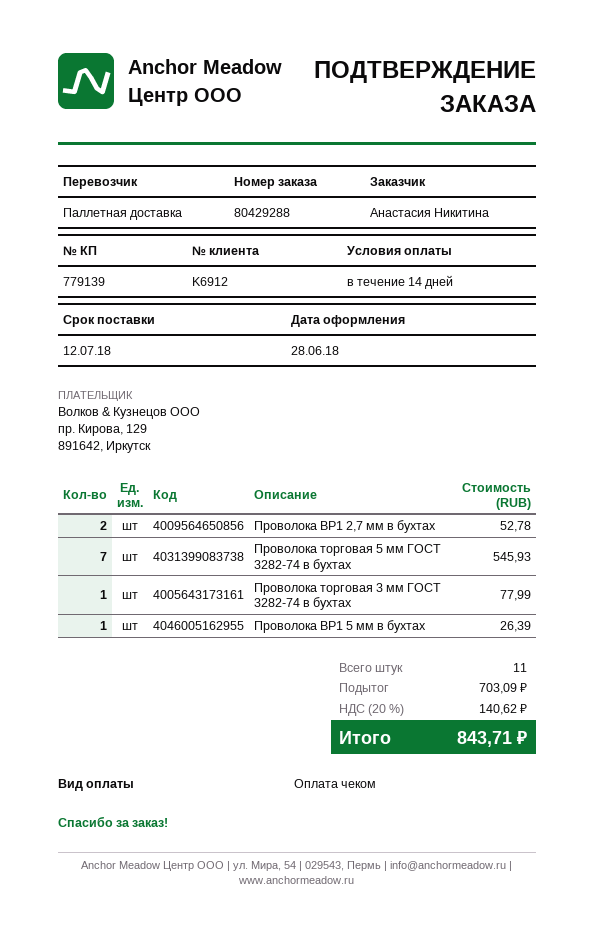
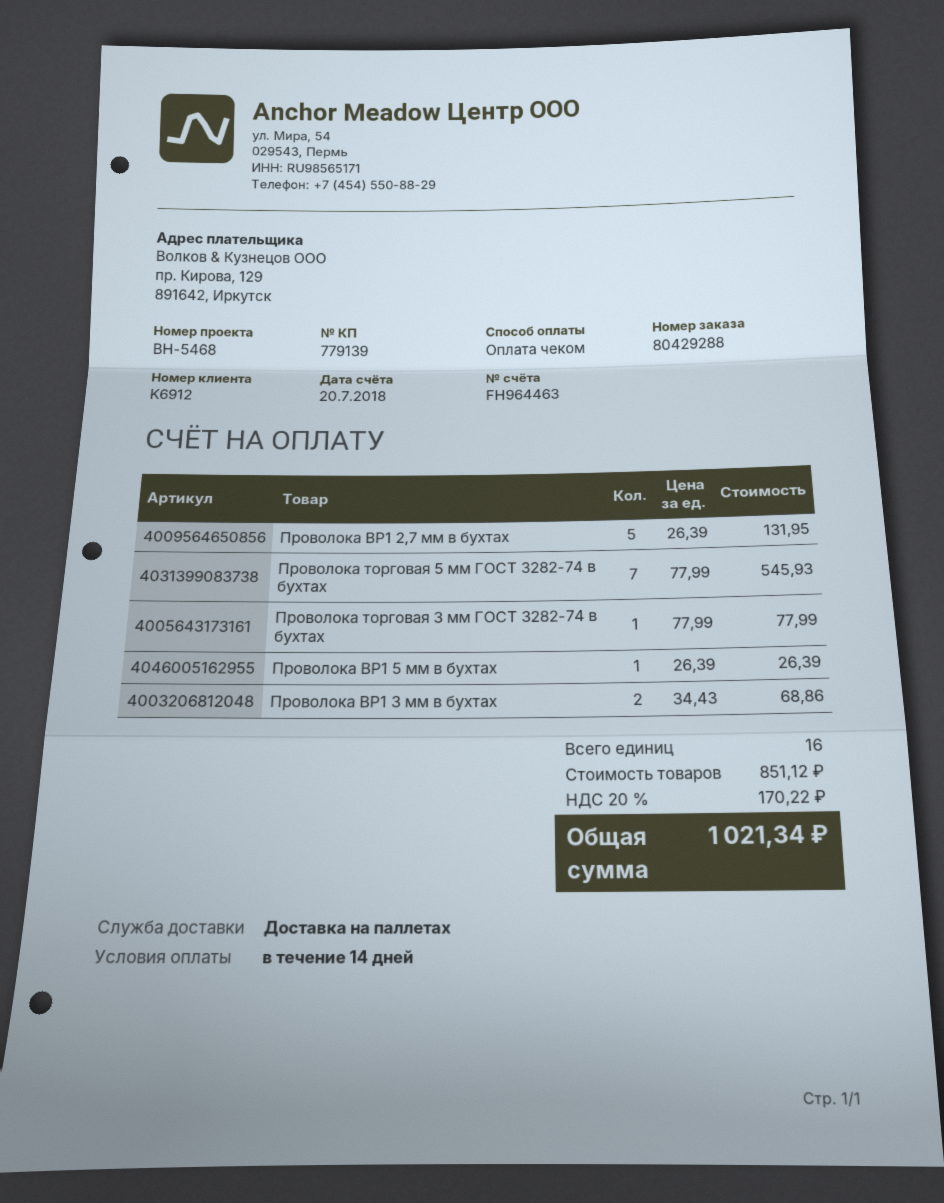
Проволока ВР1 2,7 мм в бухтах: 2 for 52.78 -> 5 for 131.95
Проволока ВР1 3 мм в бухтах: none -> 2 for 68.86
total quantity: 11 -> 16
subtotal: 703.09 -> 851.12
tax: 20% = 140.62 -> 20% = 170.22
total: 843.71 -> 1021.34

